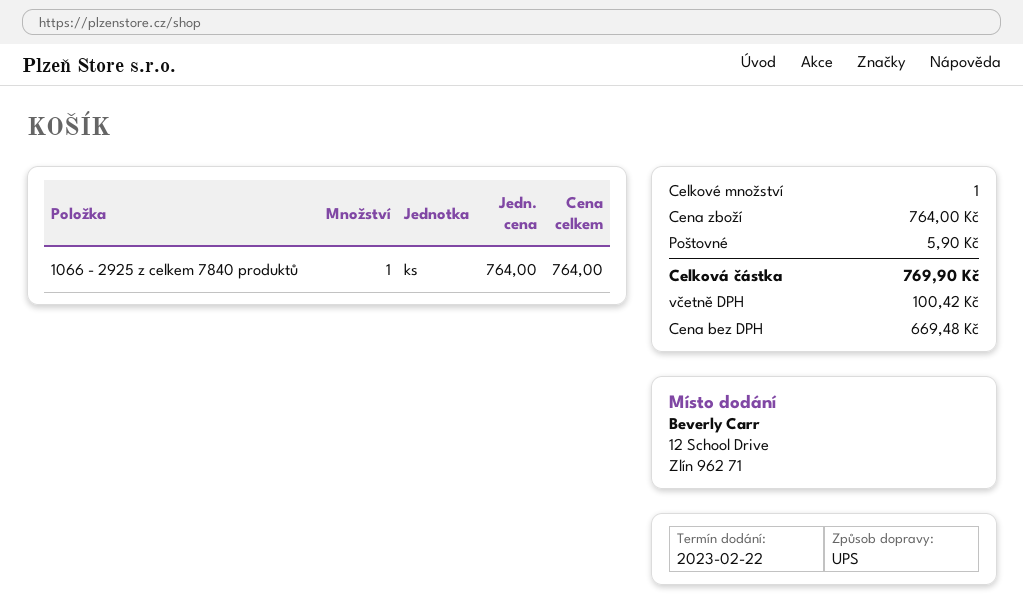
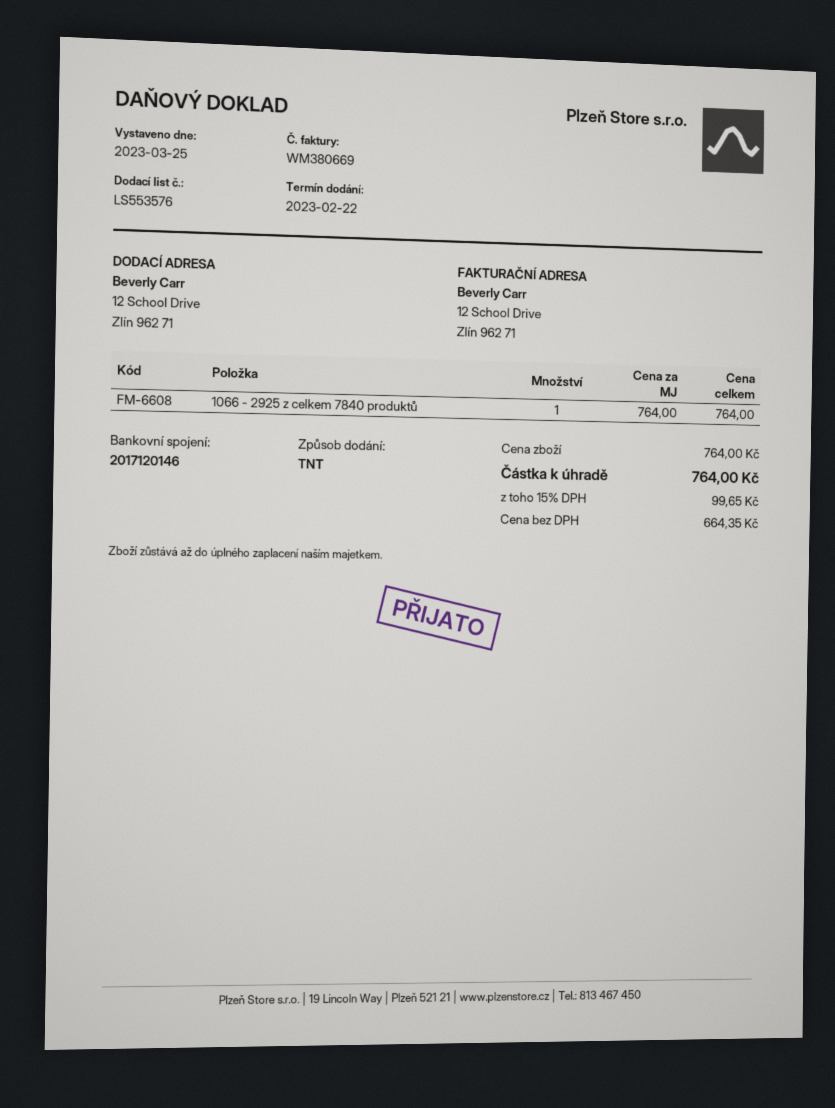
shipping method: UPS -> TNT
shipping: 5.90 -> none
net: 669.48 -> 664.35
tax: 100.42 -> 99.65
total: 769.90 -> 764.00

